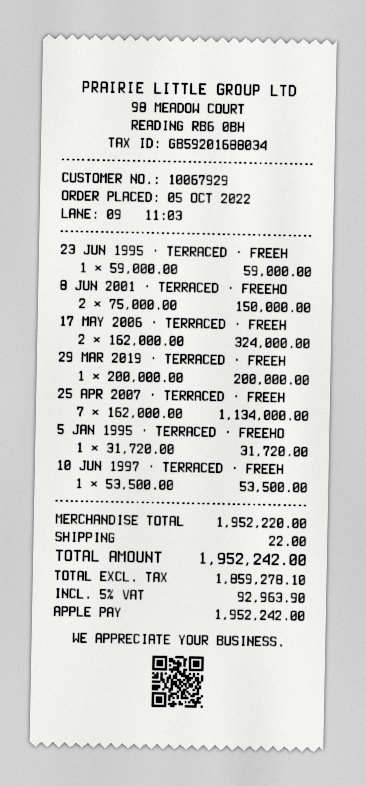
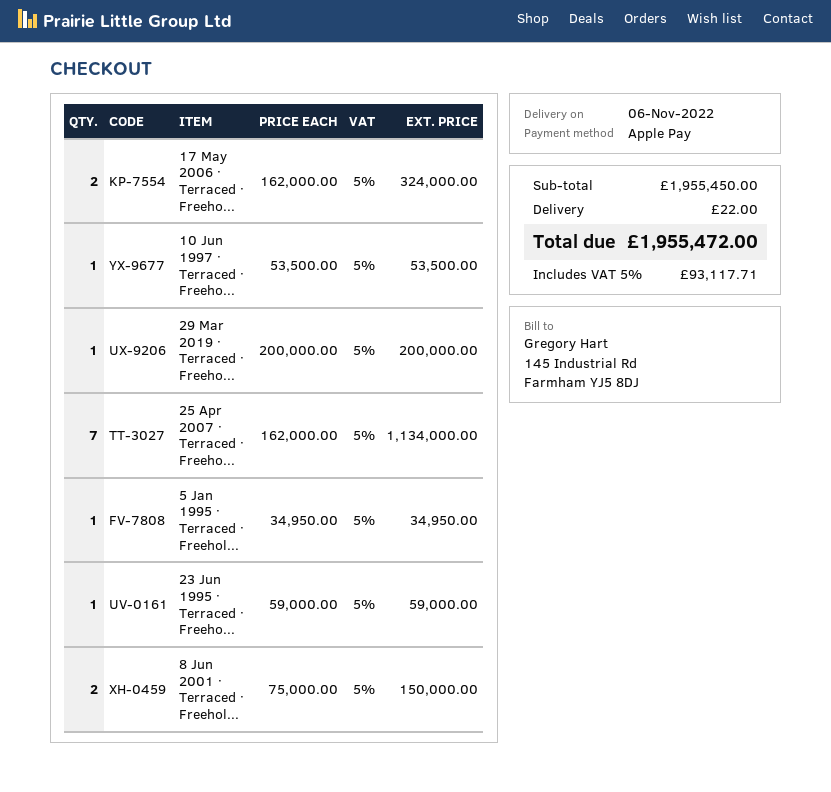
5 JAN 1995 · TERRACED · FREEHO: 1 x 31720.00 = 31720.00 -> 1 x 34950.00 = 34950.00
subtotal: 1952220.00 -> 1955450.00
tax: 5% = 92963.90 -> 5% = 93117.71
total: 1952242.00 -> 1955472.00

